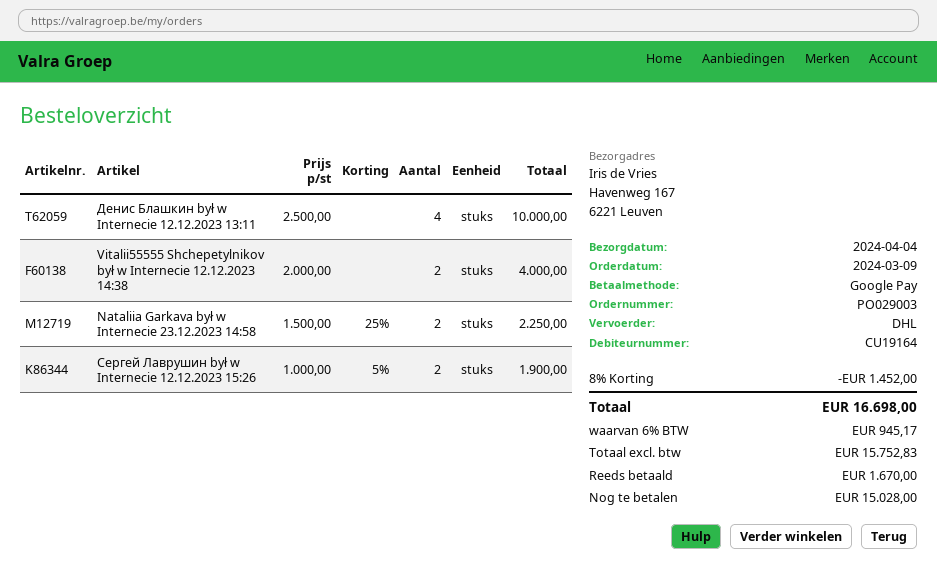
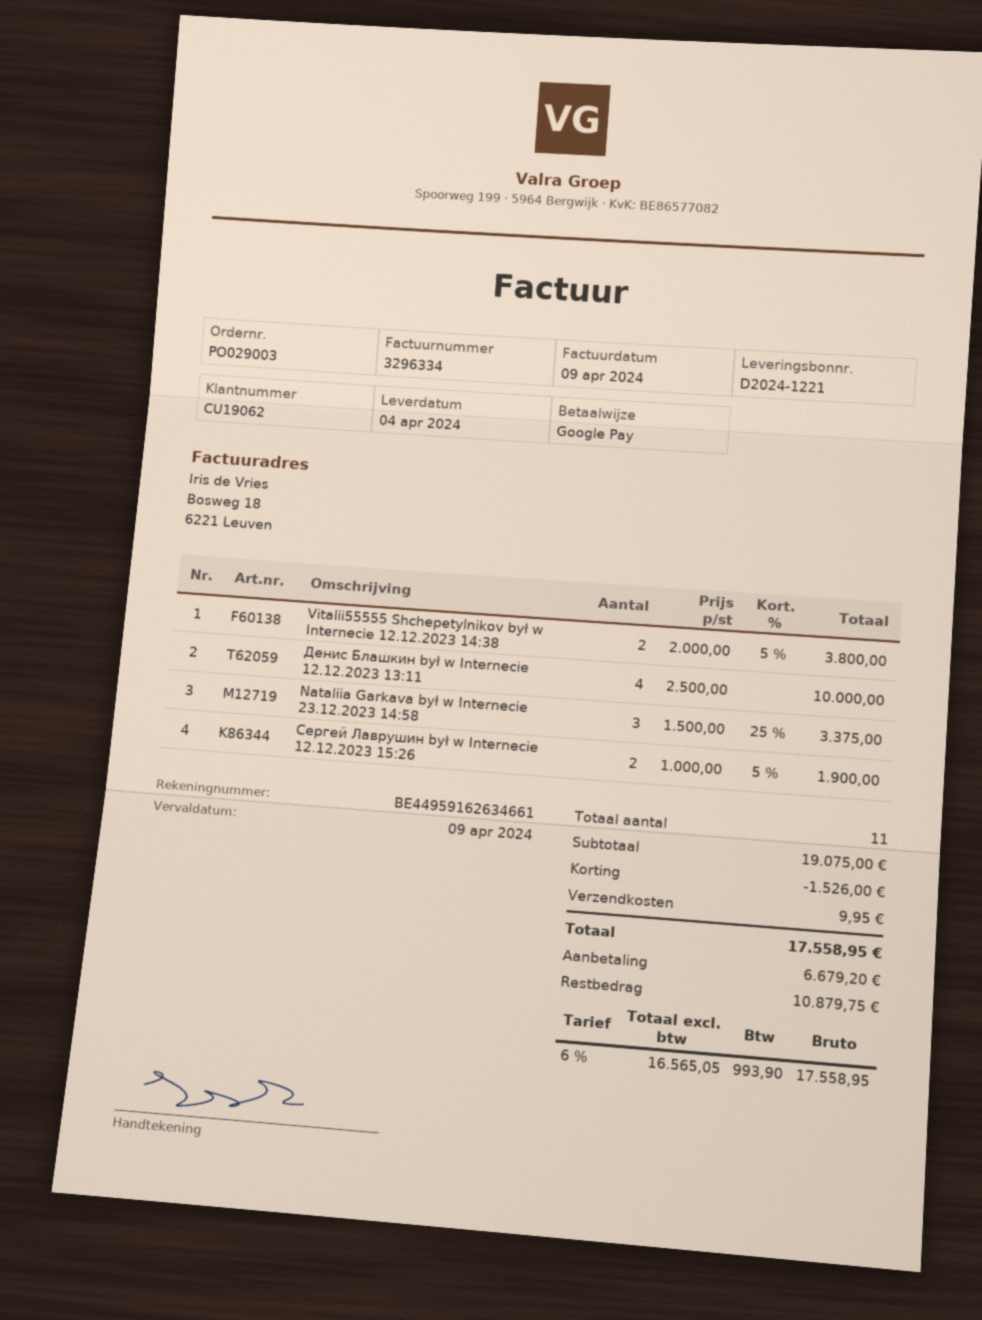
customer number: CU19164 -> CU19062
Vitalii55555 Shchepetylnikov był w Internecie 12.12.2023 14:38: 2 x 2000.00 = 4000.00 -> 2 x 2000.00 - 5% = 3800.00
Nataliia Garkava był w Internecie 23.12.2023 14:58: 2 x 1500.00 - 25% = 2250.00 -> 3 x 1500.00 - 25% = 3375.00
discount: 1452.00 -> 1526.00
shipping: none -> 9.95
net: 15752.83 -> 16565.05
tax: 6% = 945.17 -> 6% = 993.90
total: 16698.00 -> 17558.95
deposit: 1670.00 -> 6679.20
balance: 15028.00 -> 10879.75

